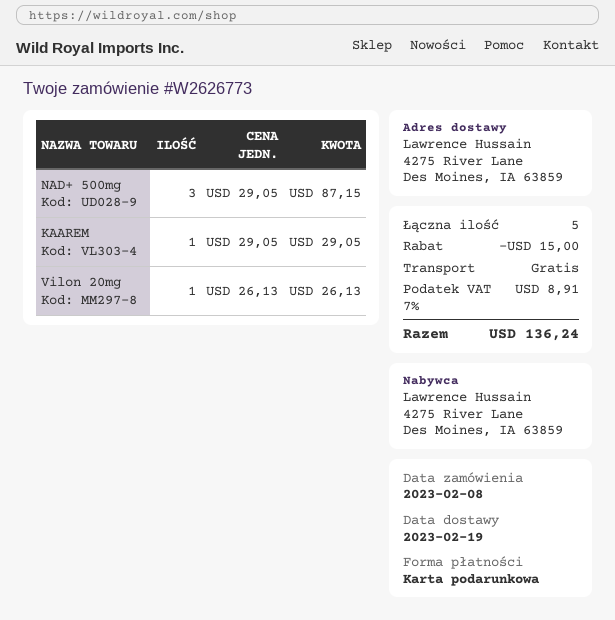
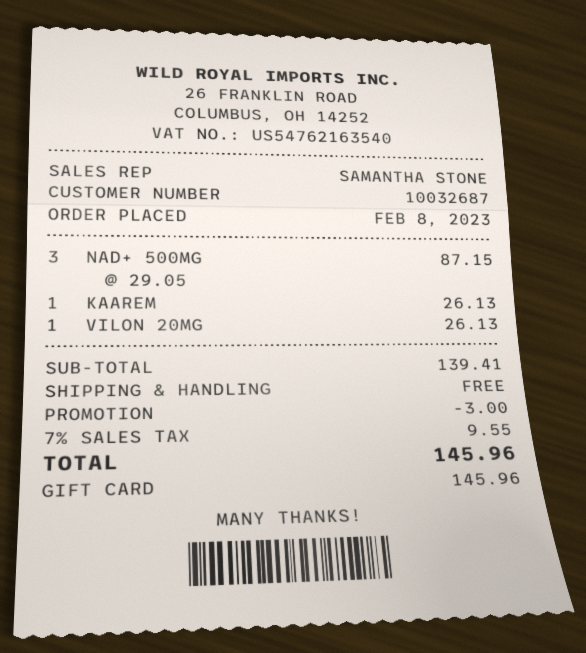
KAAREM: 1 x 29.05 = 29.05 -> 1 x 26.13 = 26.13
discount: 15.00 -> 3.00
tax: 7% = 8.91 -> 7% = 9.55
total: 136.24 -> 145.96

